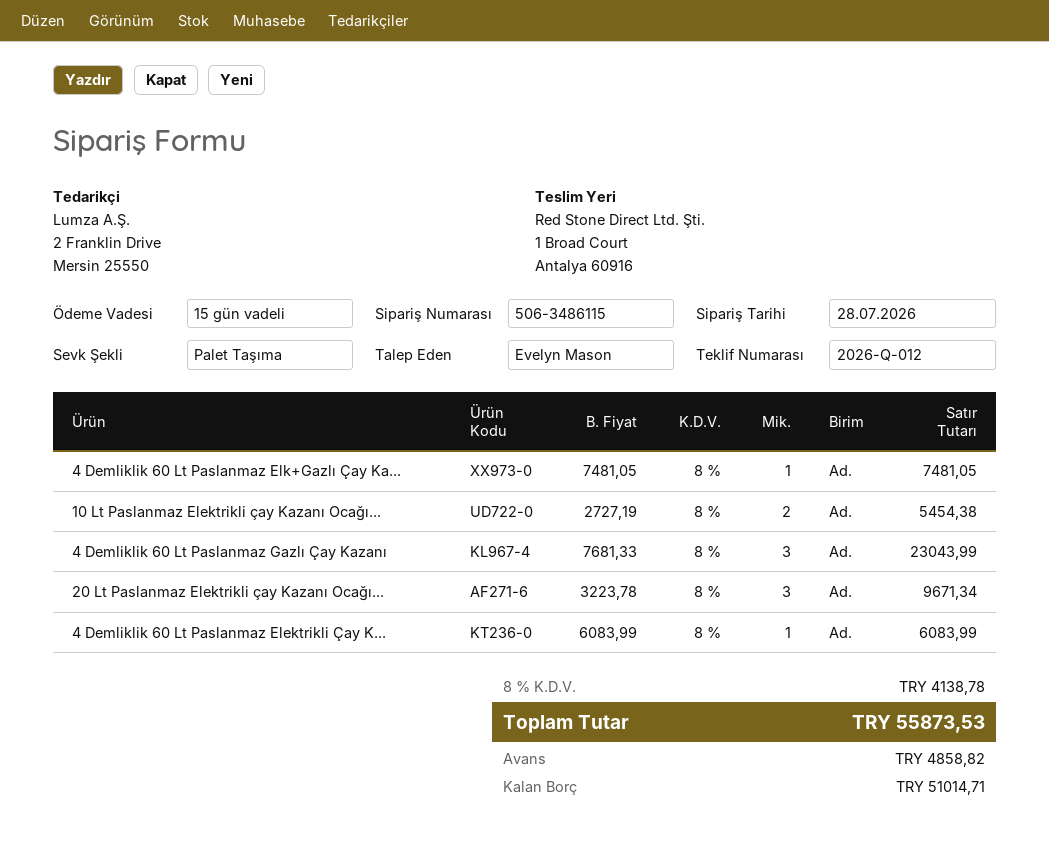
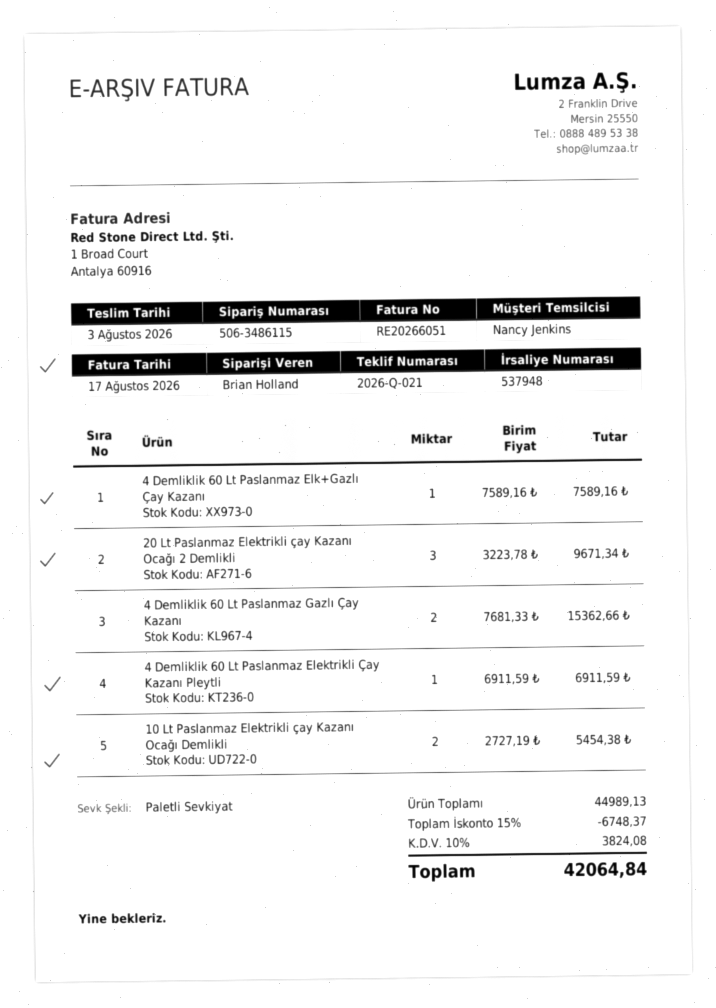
quote number: 2026-Q-012 -> 2026-Q-021
ordered by: Evelyn Mason -> Brian Holland
4 Demliklik 60 Lt Paslanmaz Elk+Gazlı Çay Ka...: 1 x 7481.05 = 7481.05 -> 1 x 7589.16 = 7589.16
4 Demliklik 60 Lt Paslanmaz Gazlı Çay Kazanı: 3 x 7681.33 = 23043.99 -> 2 x 7681.33 = 15362.66
4 Demliklik 60 Lt Paslanmaz Elektrikli Çay K...: 1 x 6083.99 = 6083.99 -> 1 x 6911.59 = 6911.59
discount: none -> 15% = 6748.37
tax: 8% = 4138.78 -> 10% = 3824.08
total: 55873.53 -> 42064.84

